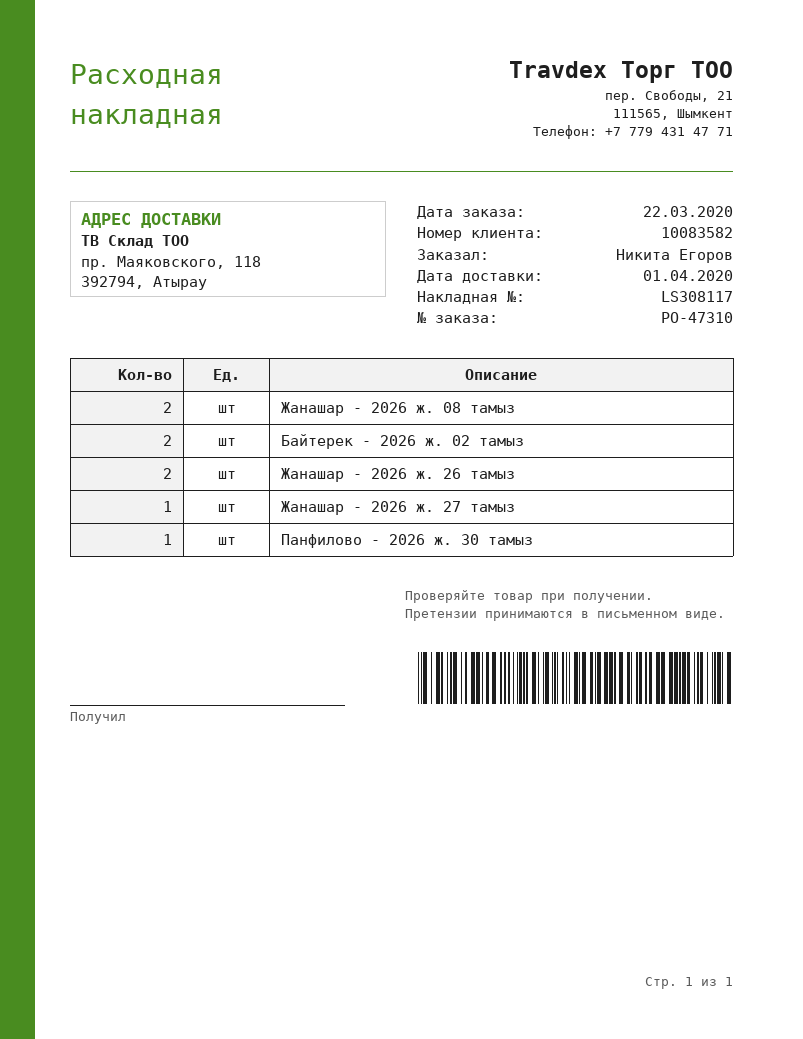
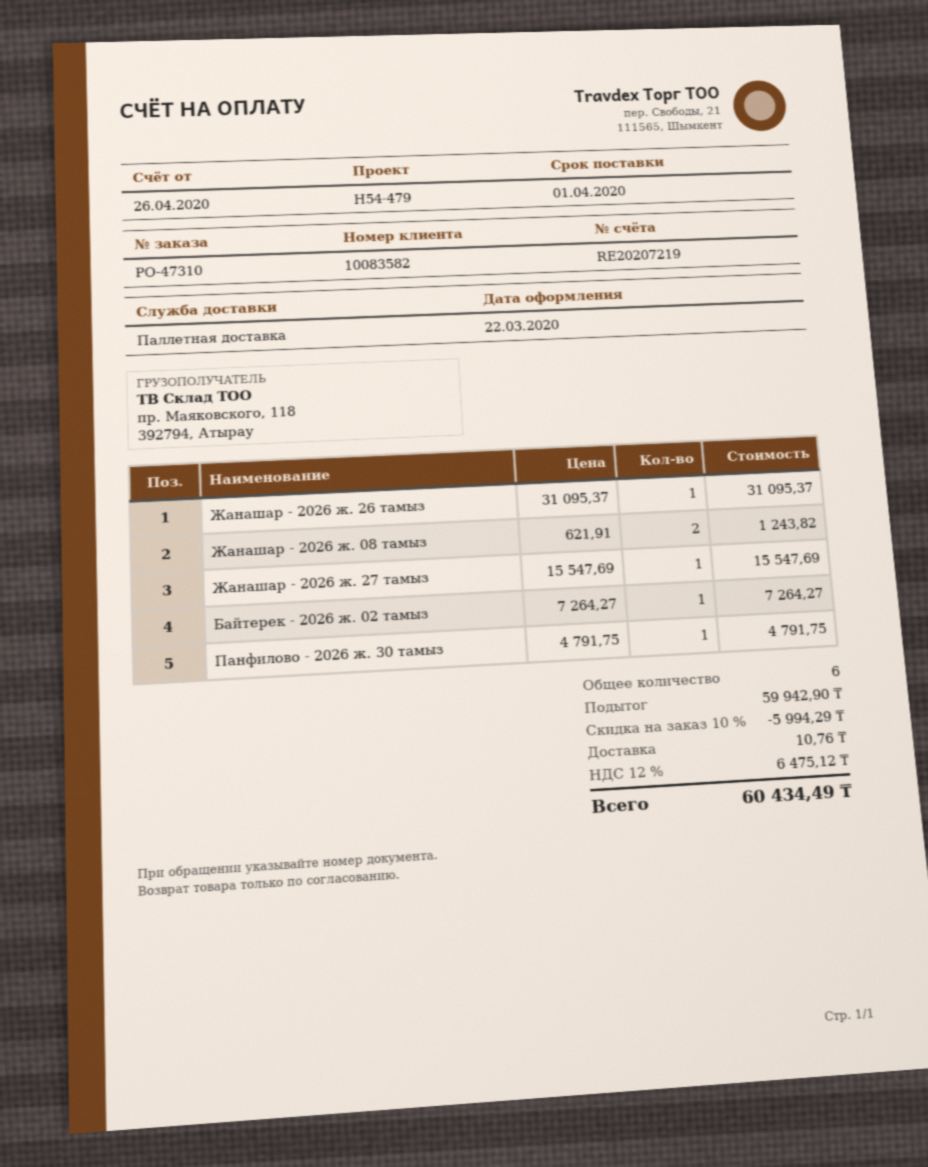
Байтерек - 2026 ж. 02 тамыз: 2 -> 1
Жанашар - 2026 ж. 26 тамыз: 2 -> 1

